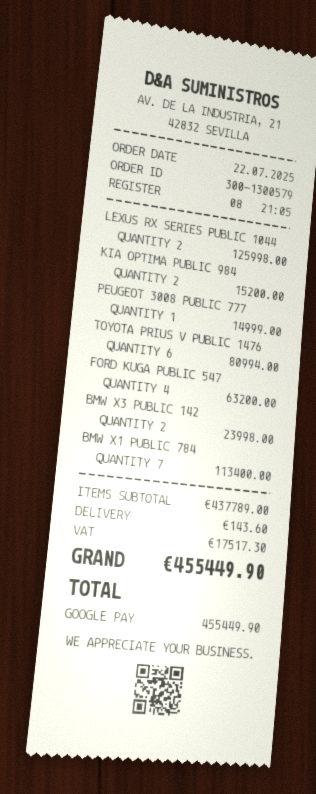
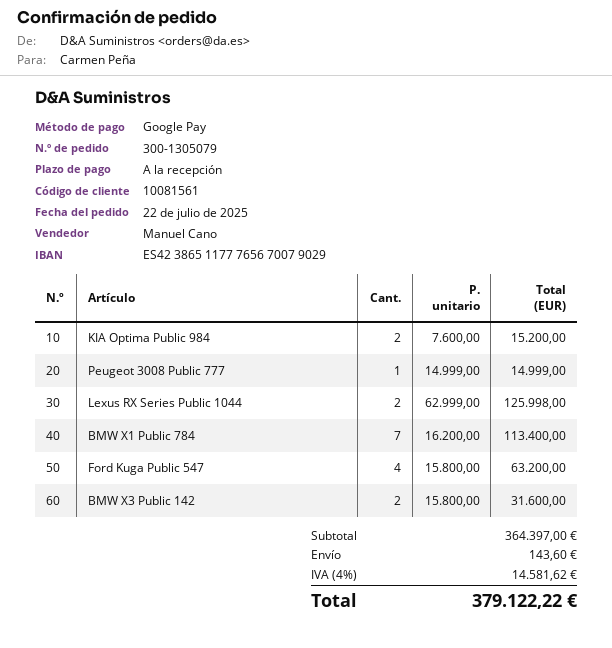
order number: 300-1300579 -> 300-1305079
TOYOTA PRIUS V PUBLIC 1476: 6 for 80994.00 -> none
BMW X3 PUBLIC 142: 2 for 23998.00 -> 2 for 31600.00
subtotal: 437789.00 -> 364397.00
tax: 17517.30 -> 14581.62
total: 455449.90 -> 379122.22

